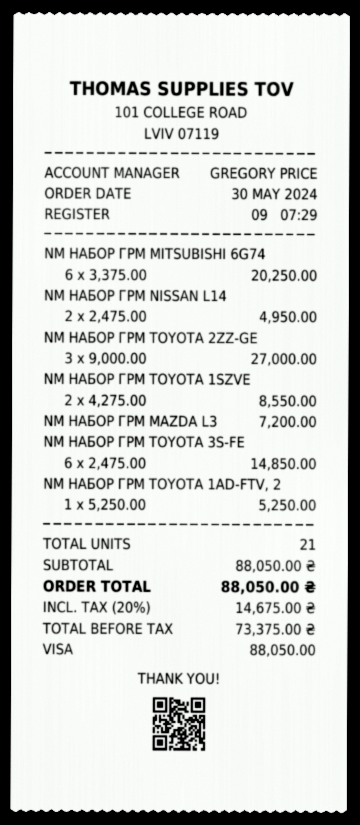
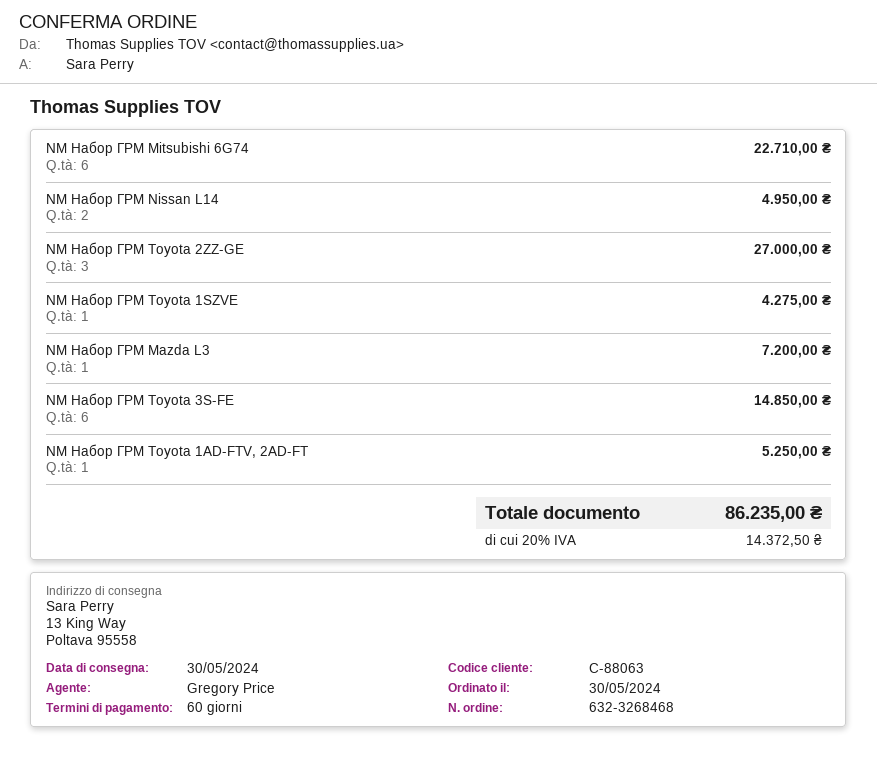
NM НАБОР ГРМ MITSUBISHI 6G74: 6 for 20250.00 -> 6 for 22710.00
NM НАБОР ГРМ TOYOTA 1SZVE: 2 for 8550.00 -> 1 for 4275.00
tax: 20% = 14675.00 -> 20% = 14372.50
total: 88050.00 -> 86235.00

